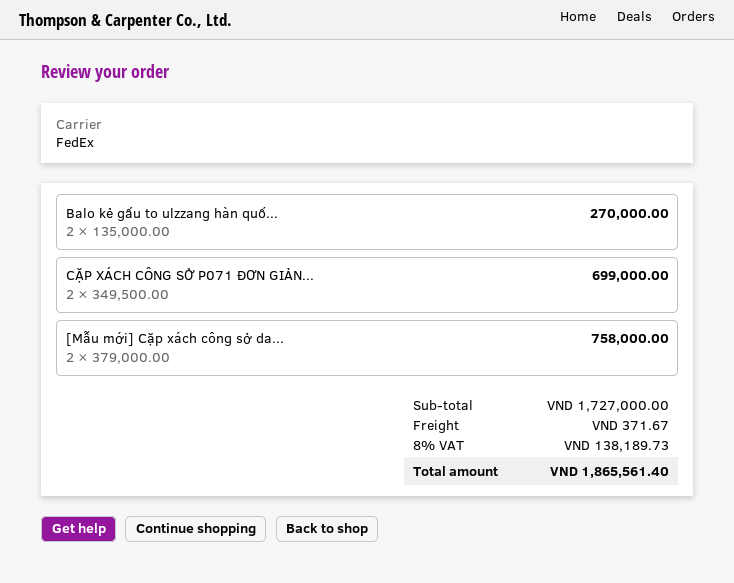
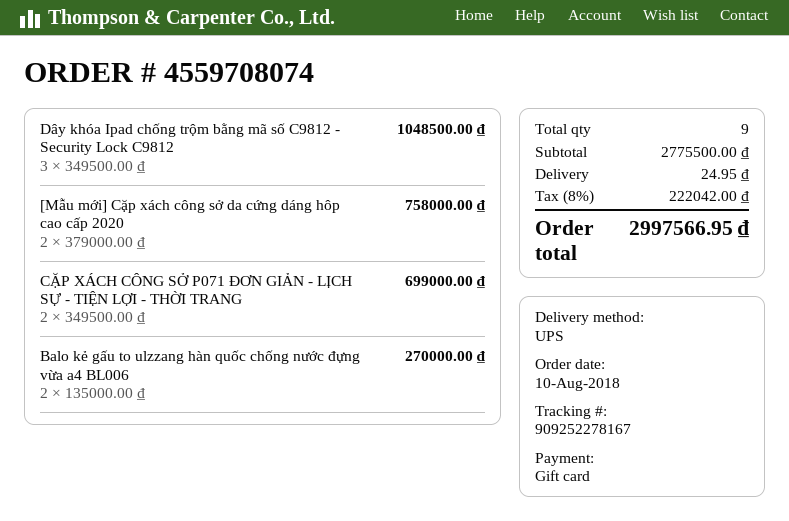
shipping method: FedEx -> UPS
Dây khóa Ipad chống trộm bằng mã số C9812 - Security Lock C9812: none -> 3 x 349500.00 = 1048500.00
subtotal: 1727000.00 -> 2775500.00
shipping: 371.67 -> 24.95
tax: 8% = 138189.73 -> 8% = 222042.00
total: 1865561.40 -> 2997566.95

